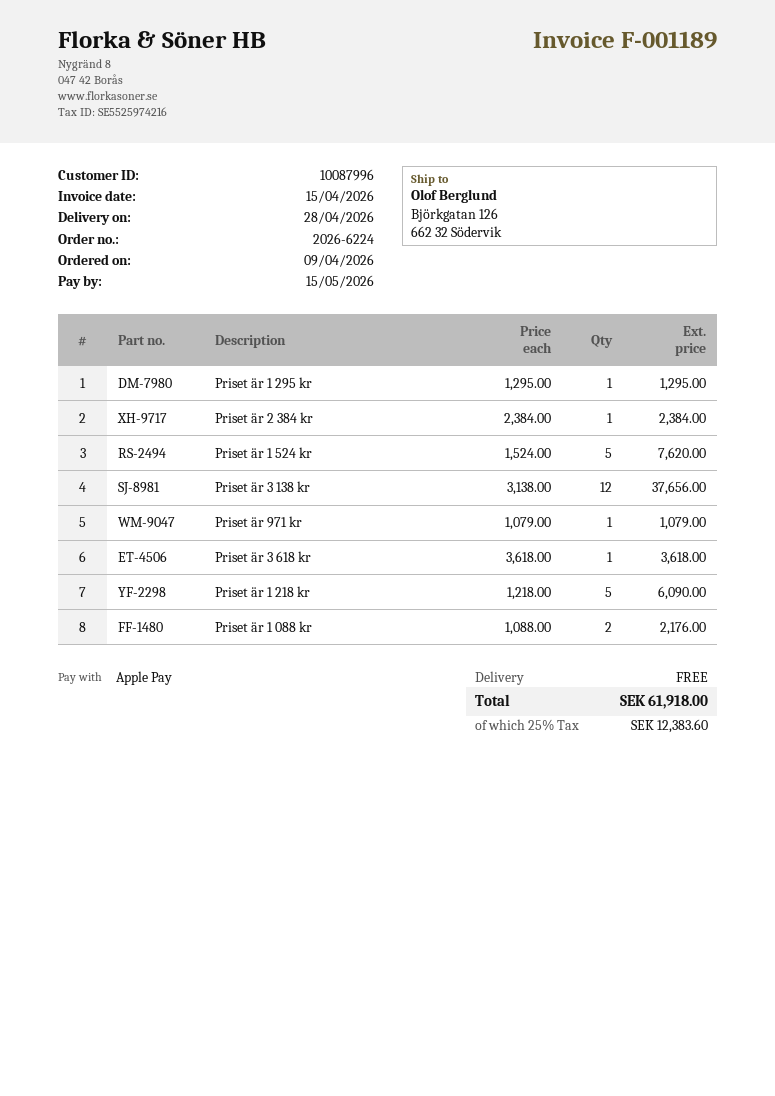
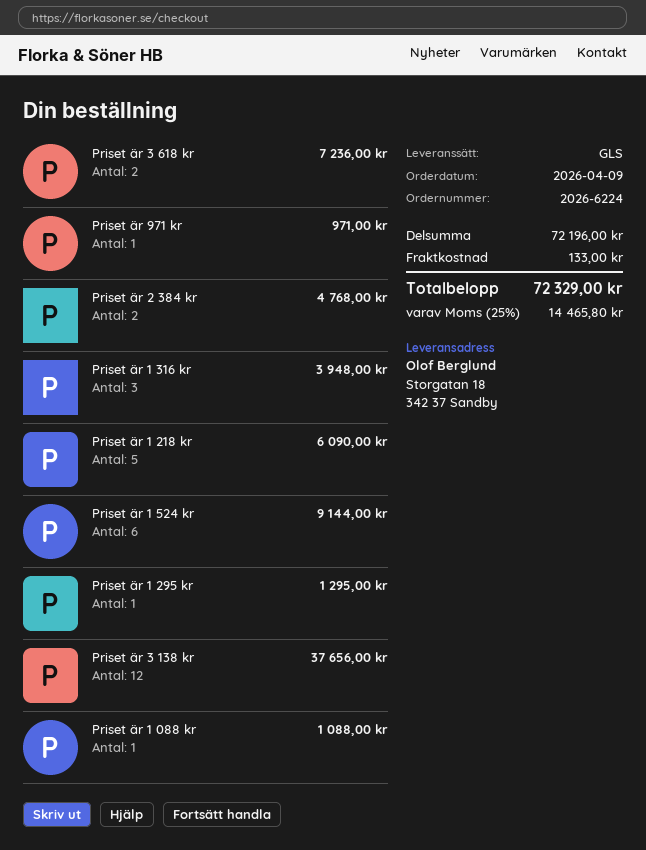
ship to: Björkgatan 126, 662 32 Södervik -> Storgatan 18, 342 37 Sandby
Priset är 2 384 kr: 1 for 2384.00 -> 2 for 4768.00
Priset är 1 524 kr: 5 for 7620.00 -> 6 for 9144.00
Priset är 971 kr: 1 for 1079.00 -> 1 for 971.00
Priset är 3 618 kr: 1 for 3618.00 -> 2 for 7236.00
Priset är 1 088 kr: 2 for 2176.00 -> 1 for 1088.00
Priset är 1 316 kr: none -> 3 for 3948.00
shipping: 0.00 -> 133.00
tax: 25% = 12383.60 -> 25% = 14465.80
total: 61918.00 -> 72329.00

